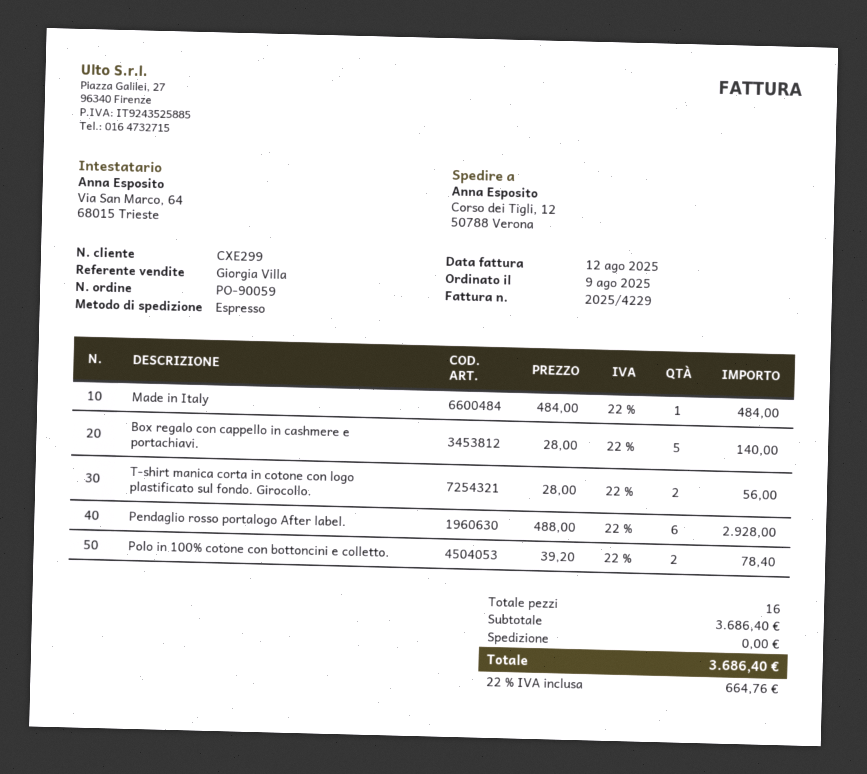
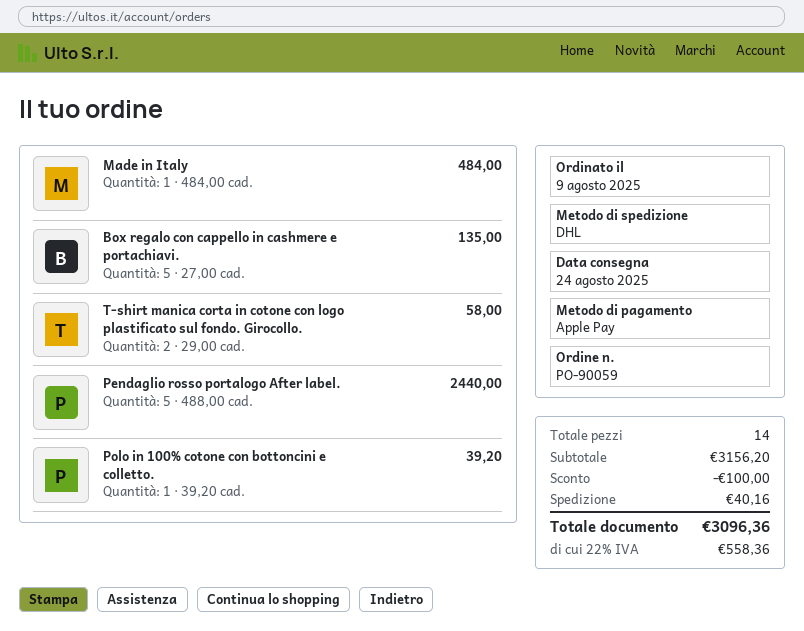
shipping method: express -> DHL
Box regalo con cappello in cashmere e portachiavi.: 5 x 28.00 = 140.00 -> 5 x 27.00 = 135.00
T-shirt manica corta in cotone con logo plastificato sul fondo. Girocollo.: 2 x 28.00 = 56.00 -> 2 x 29.00 = 58.00
Pendaglio rosso portalogo After label.: 6 x 488.00 = 2928.00 -> 5 x 488.00 = 2440.00
Polo in 100% cotone con bottoncini e colletto.: 2 x 39.20 = 78.40 -> 1 x 39.20 = 39.20
total quantity: 16 -> 14
subtotal: 3686.40 -> 3156.20
discount: none -> 100.00
shipping: 0.00 -> 40.16
tax: 22% = 664.76 -> 22% = 558.36
total: 3686.40 -> 3096.36

